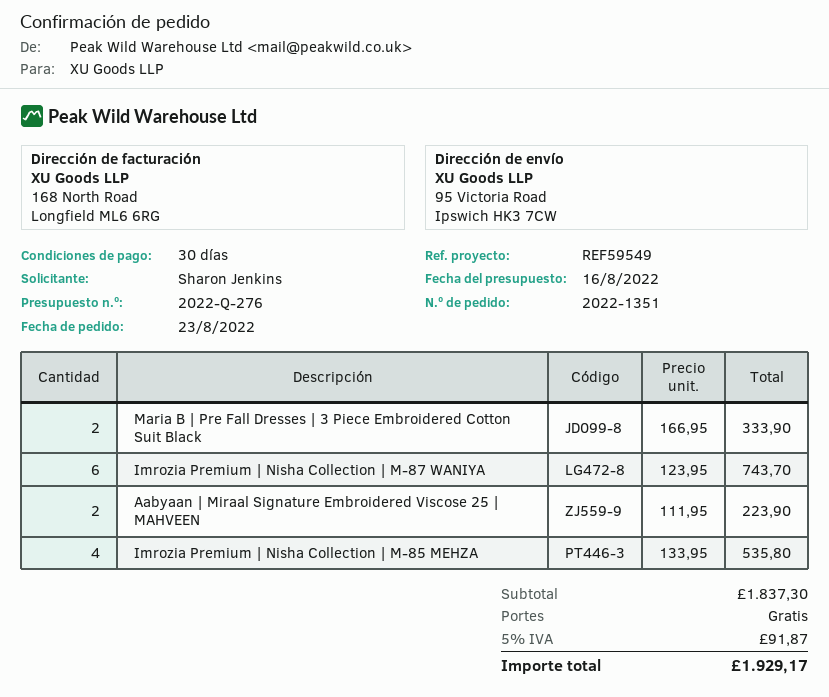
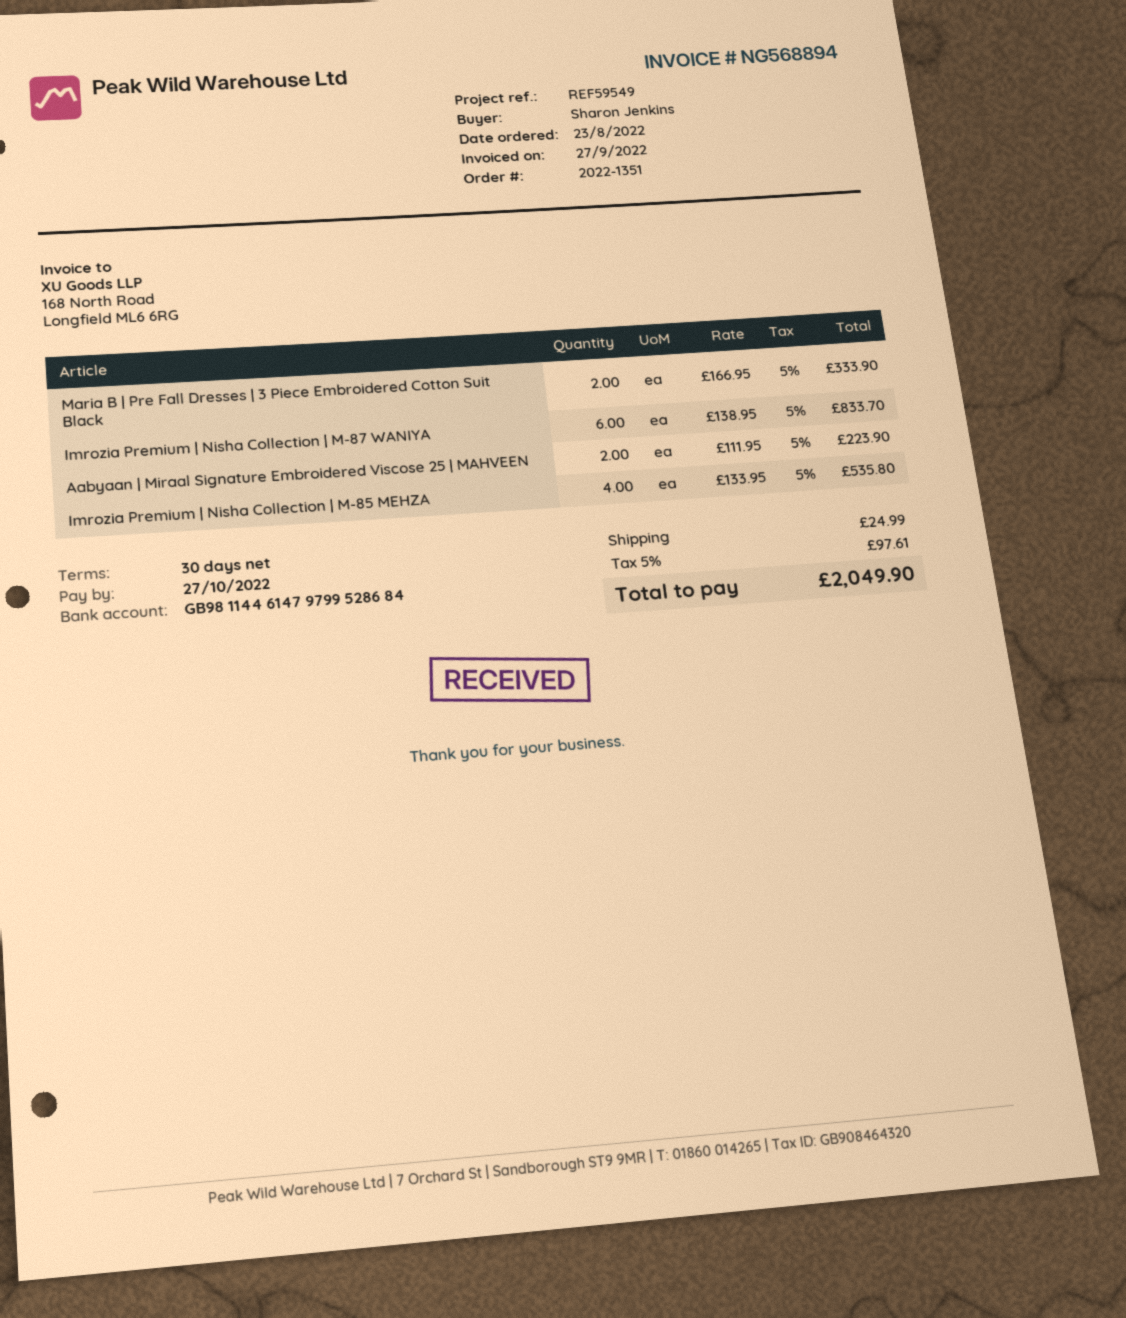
Imrozia Premium | Nisha Collection | M-87 WANIYA: 6 x 123.95 = 743.70 -> 6 x 138.95 = 833.70
shipping: 0.00 -> 24.99
tax: 5% = 91.87 -> 5% = 97.61
total: 1929.17 -> 2049.90

